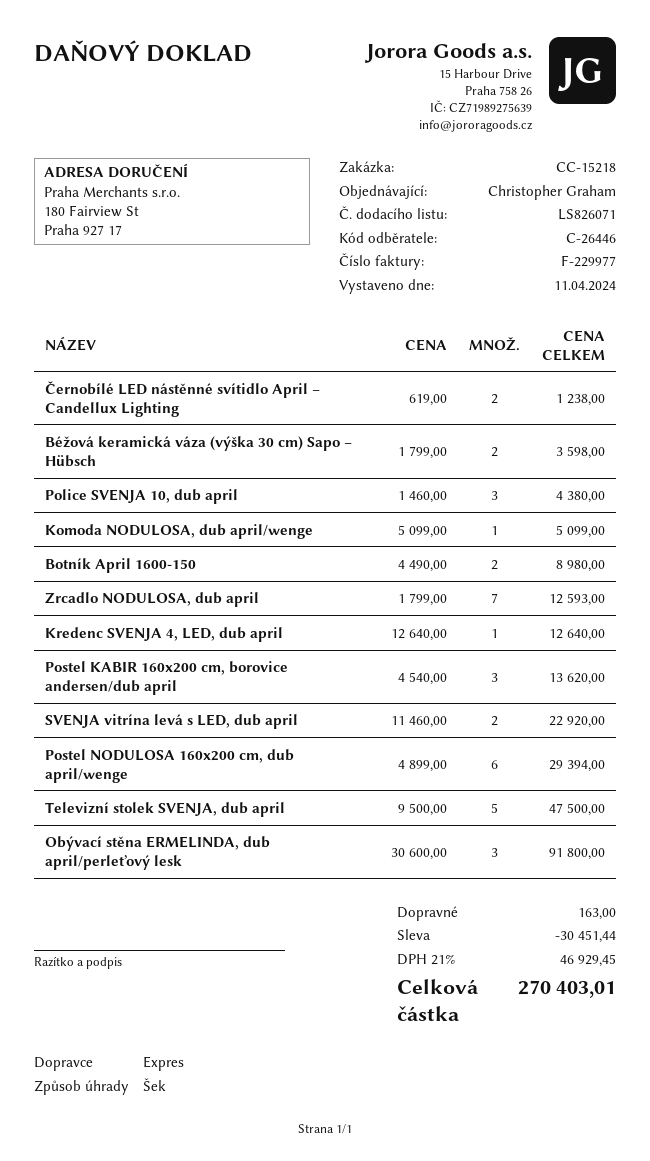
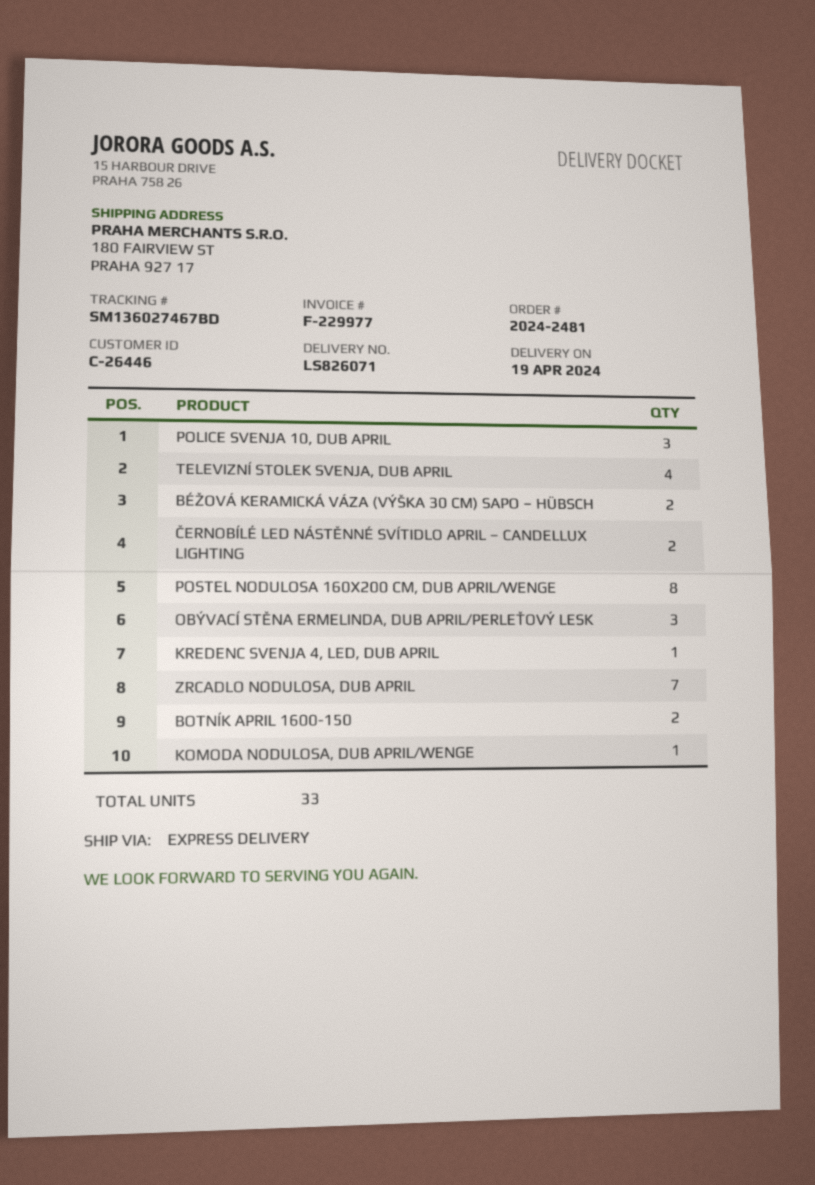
Postel KABIR 160x200 cm, borovice andersen/dub april: 3 -> none
SVENJA vitrína levá s LED, dub april: 2 -> none
Postel NODULOSA 160x200 cm, dub april/wenge: 6 -> 8
Televizní stolek SVENJA, dub april: 5 -> 4

